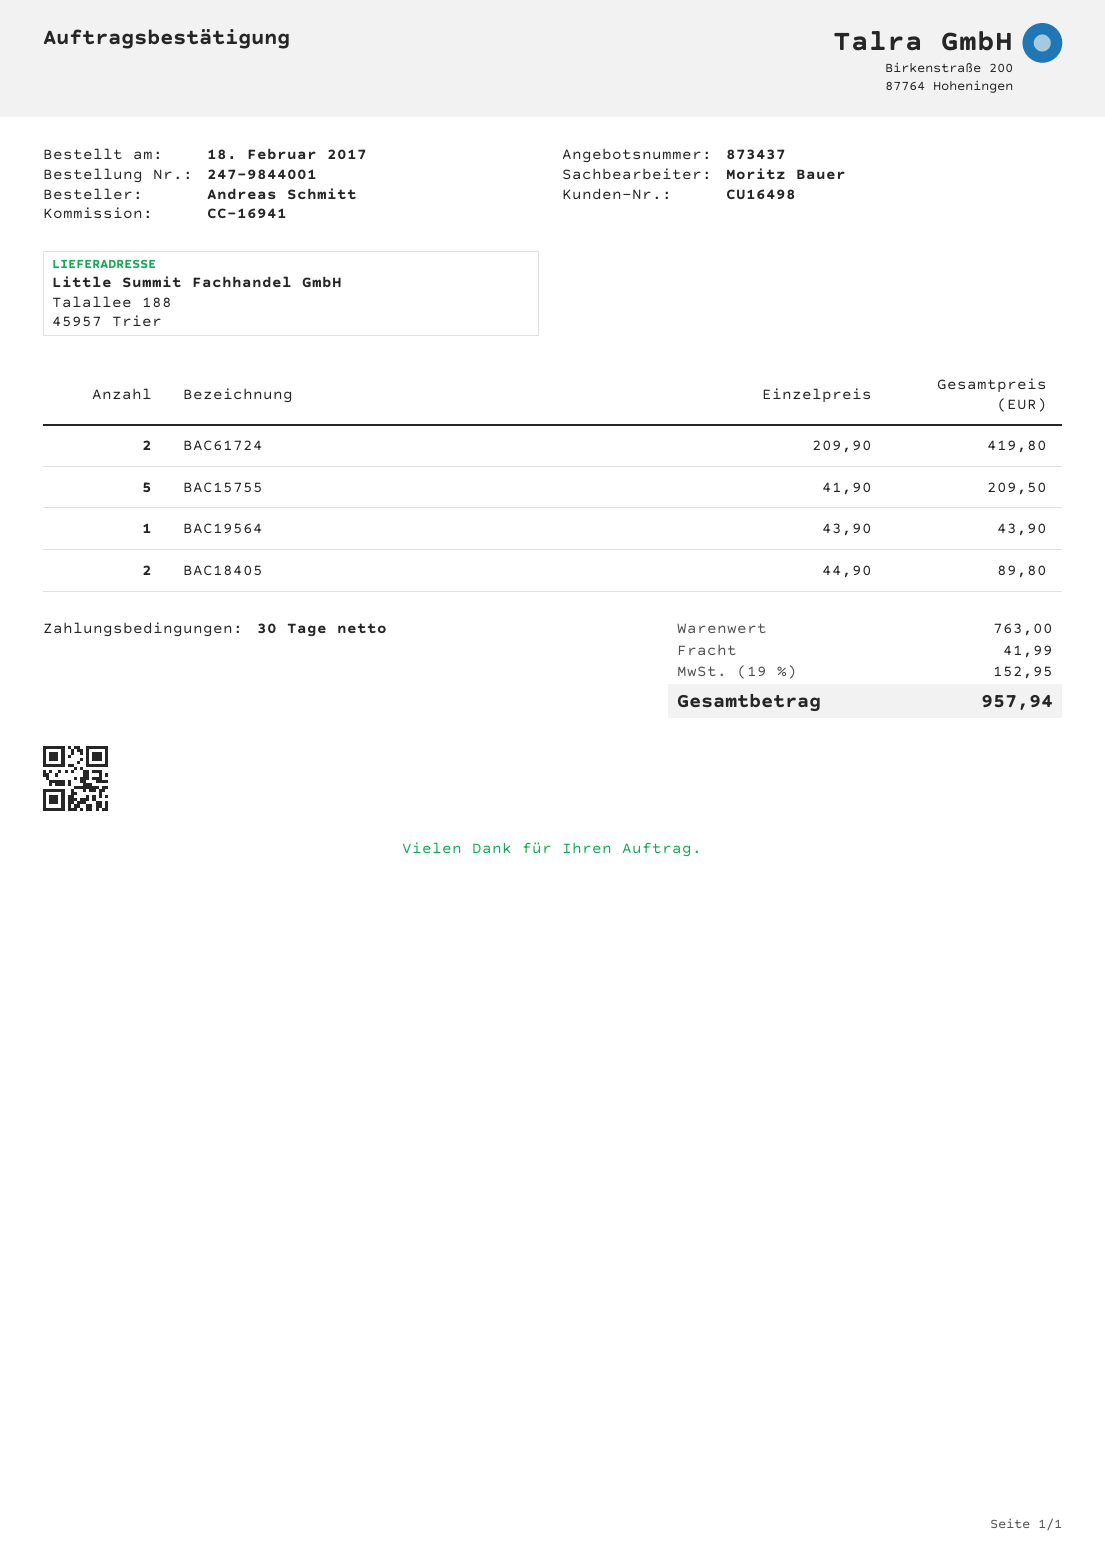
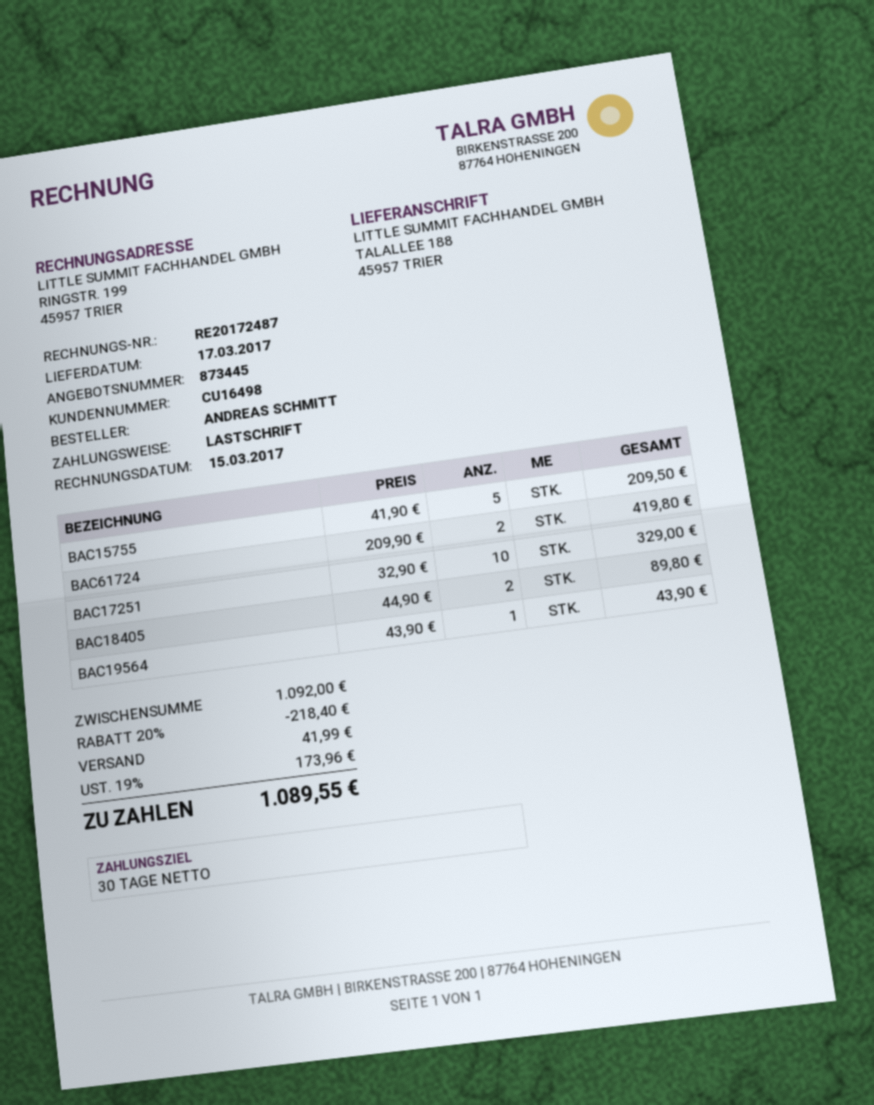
quote number: 873437 -> 873445
BAC17251: none -> 10 x 32.90 = 329.00
subtotal: 763.00 -> 1092.00
discount: none -> 20% = 218.40
tax: 19% = 152.95 -> 19% = 173.96
total: 957.94 -> 1089.55

